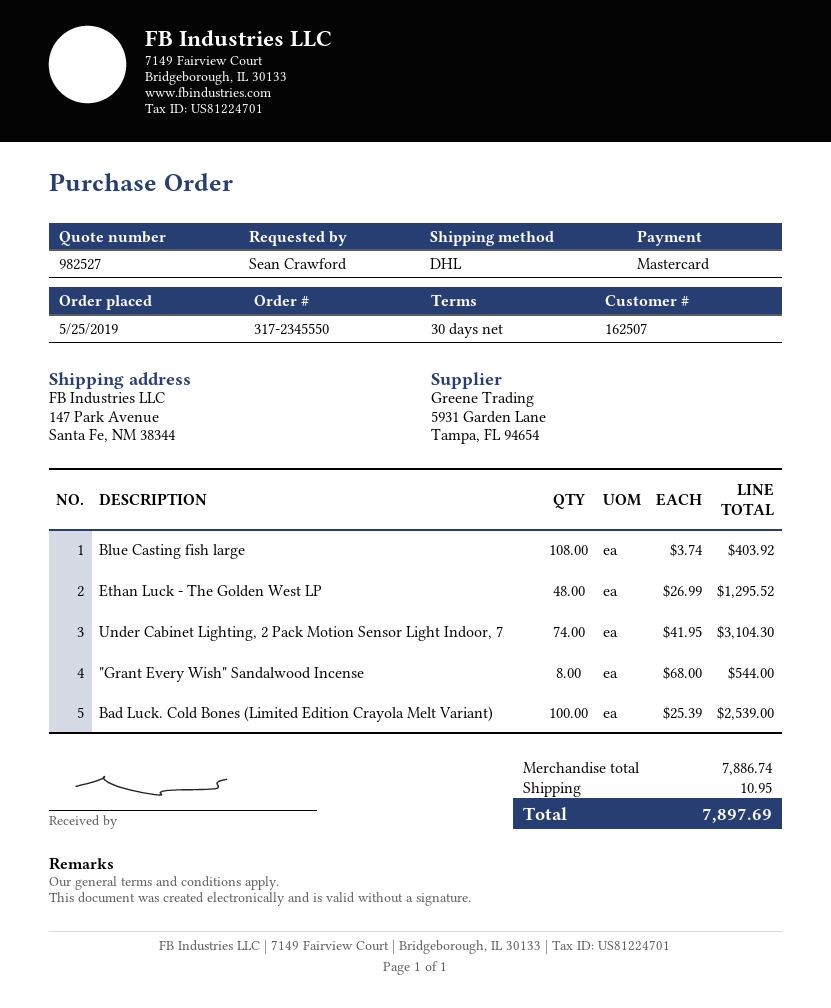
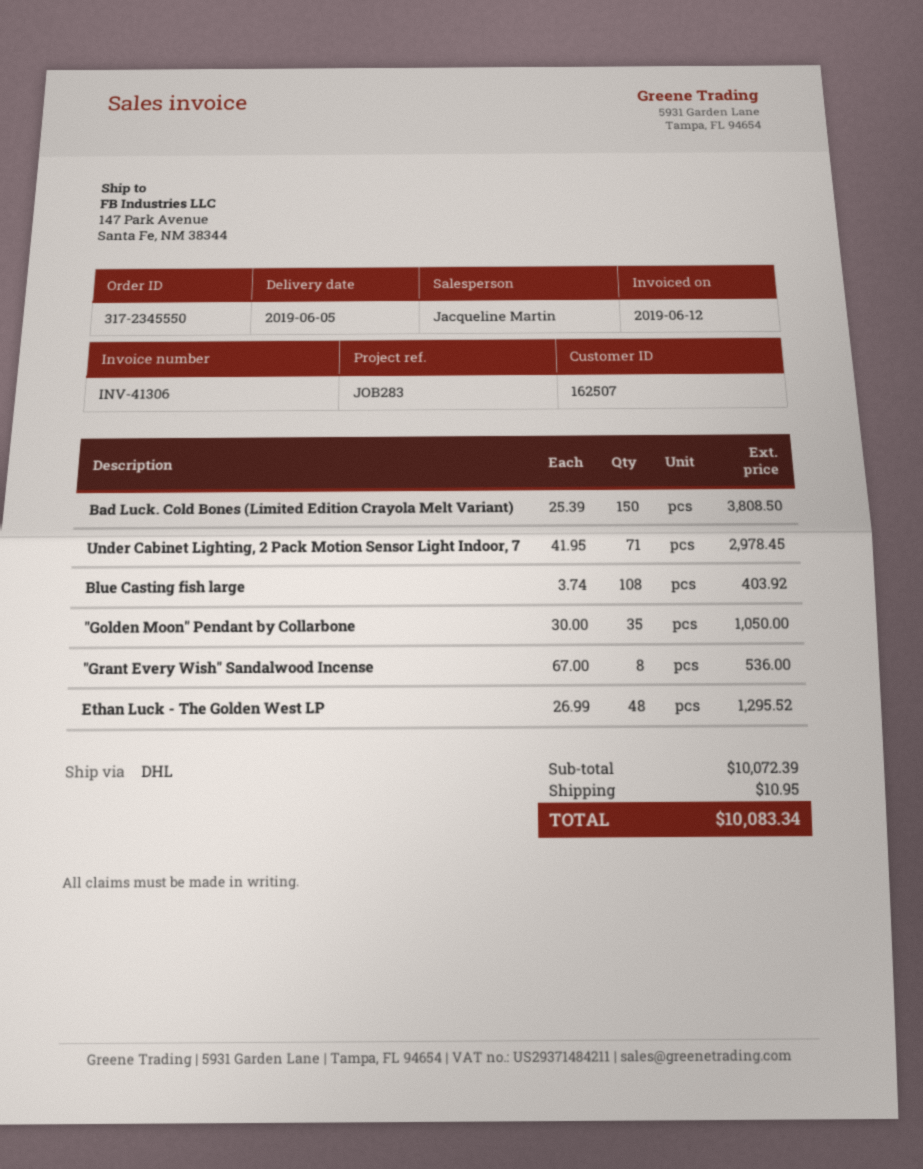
Under Cabinet Lighting, 2 Pack Motion Sensor Light Indoor, 7: 74 x 41.95 = 3104.30 -> 71 x 41.95 = 2978.45
"Grant Every Wish" Sandalwood Incense: 8 x 68.00 = 544.00 -> 8 x 67.00 = 536.00
Bad Luck. Cold Bones (Limited Edition Crayola Melt Variant): 100 x 25.39 = 2539.00 -> 150 x 25.39 = 3808.50
"Golden Moon" Pendant by Collarbone: none -> 35 x 30.00 = 1050.00
subtotal: 7886.74 -> 10072.39
total: 7897.69 -> 10083.34

